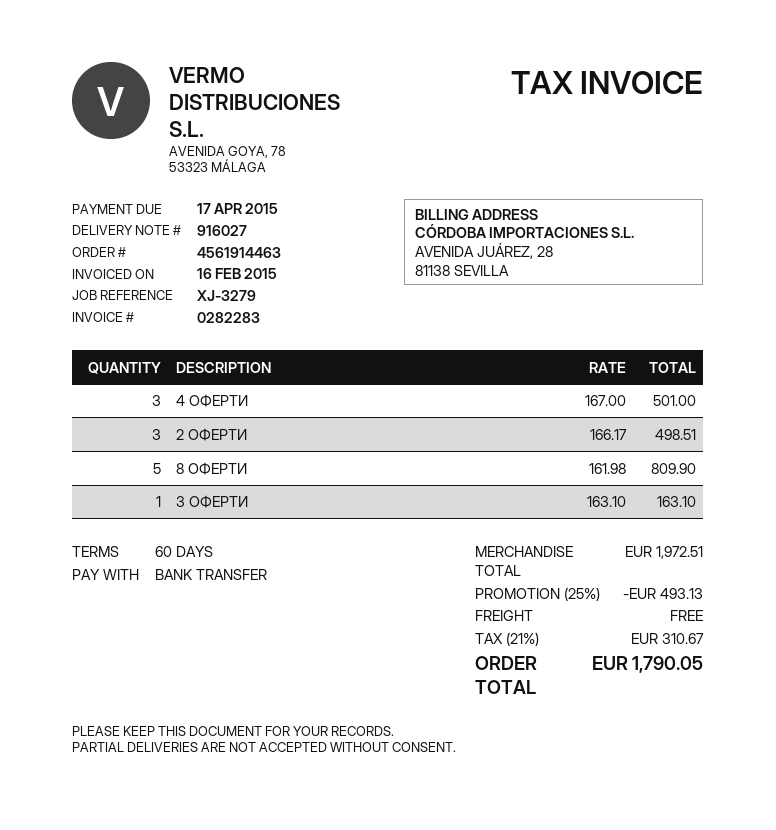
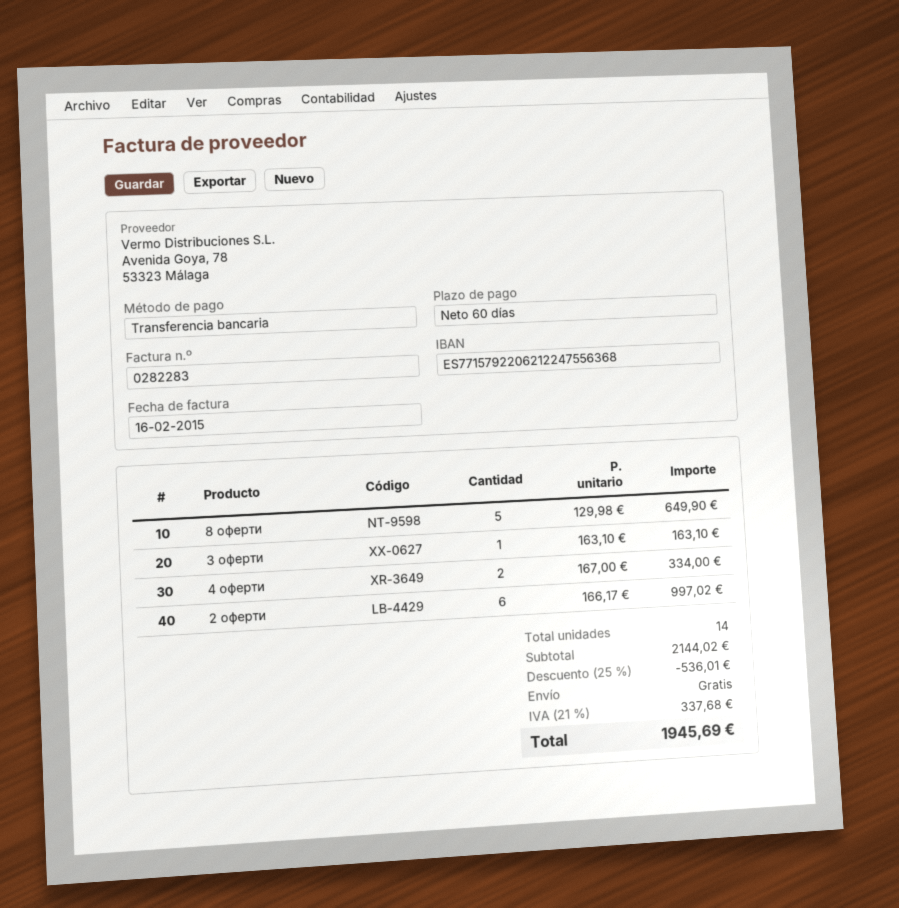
4 ОФЕРТИ: 3 x 167.00 = 501.00 -> 2 x 167.00 = 334.00
2 ОФЕРТИ: 3 x 166.17 = 498.51 -> 6 x 166.17 = 997.02
8 ОФЕРТИ: 5 x 161.98 = 809.90 -> 5 x 129.98 = 649.90
subtotal: 1972.51 -> 2144.02
discount: 25% = 493.13 -> 25% = 536.01
tax: 21% = 310.67 -> 21% = 337.68
total: 1790.05 -> 1945.69

